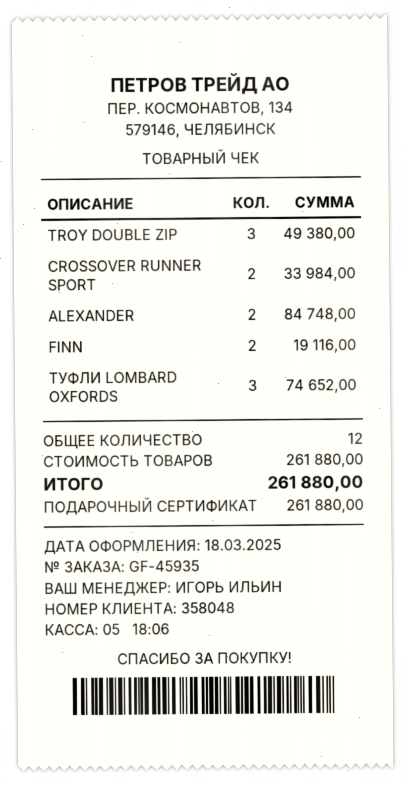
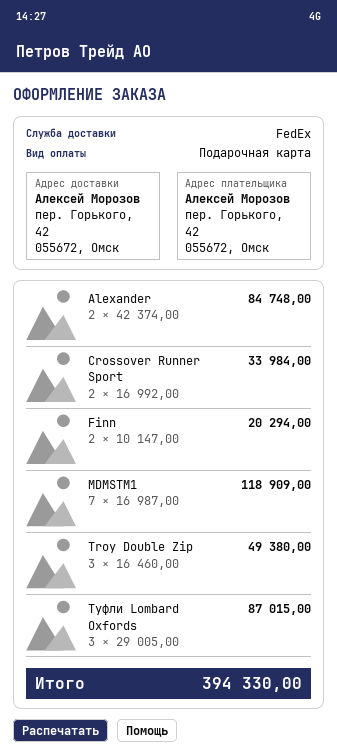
FINN: 2 for 19116.00 -> 2 for 20294.00
ТУФЛИ LOMBARD OXFORDS: 3 for 74652.00 -> 3 for 87015.00
MDMSTM1: none -> 7 for 118909.00
total: 261880.00 -> 394330.00

